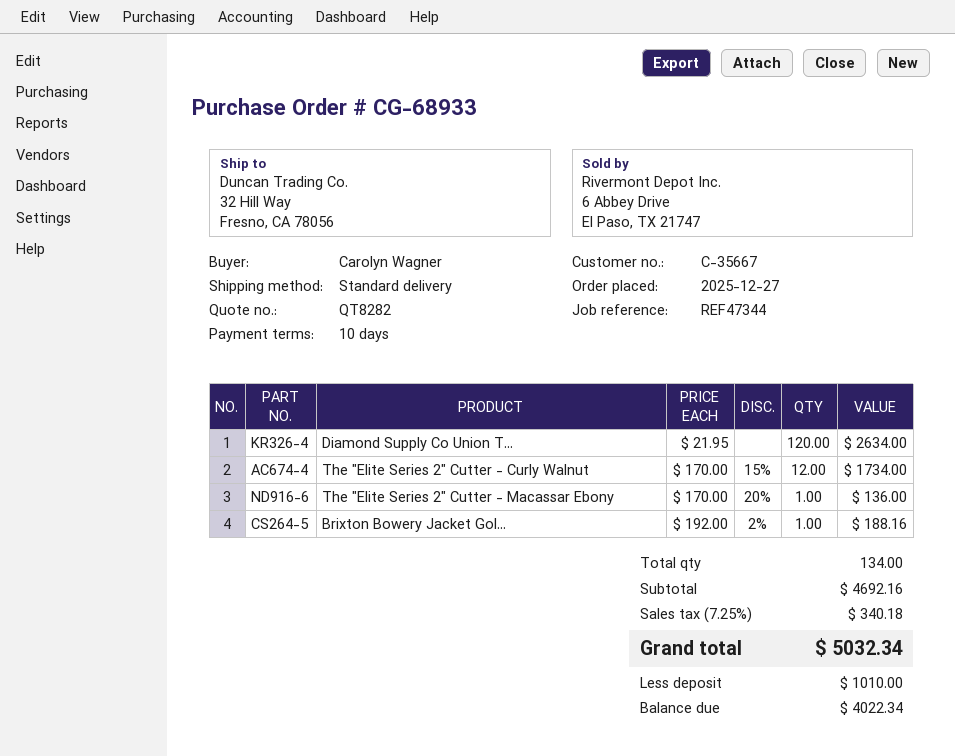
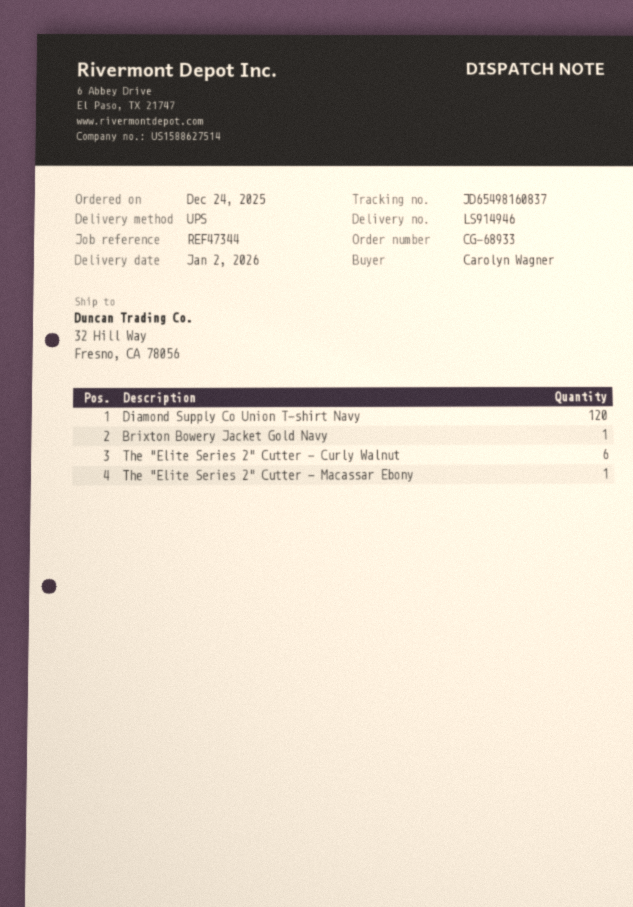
order date: 2025-12-27 -> 2025-12-24
shipping method: standard -> UPS
The "Elite Series 2" Cutter - Curly Walnut: 12 -> 6

